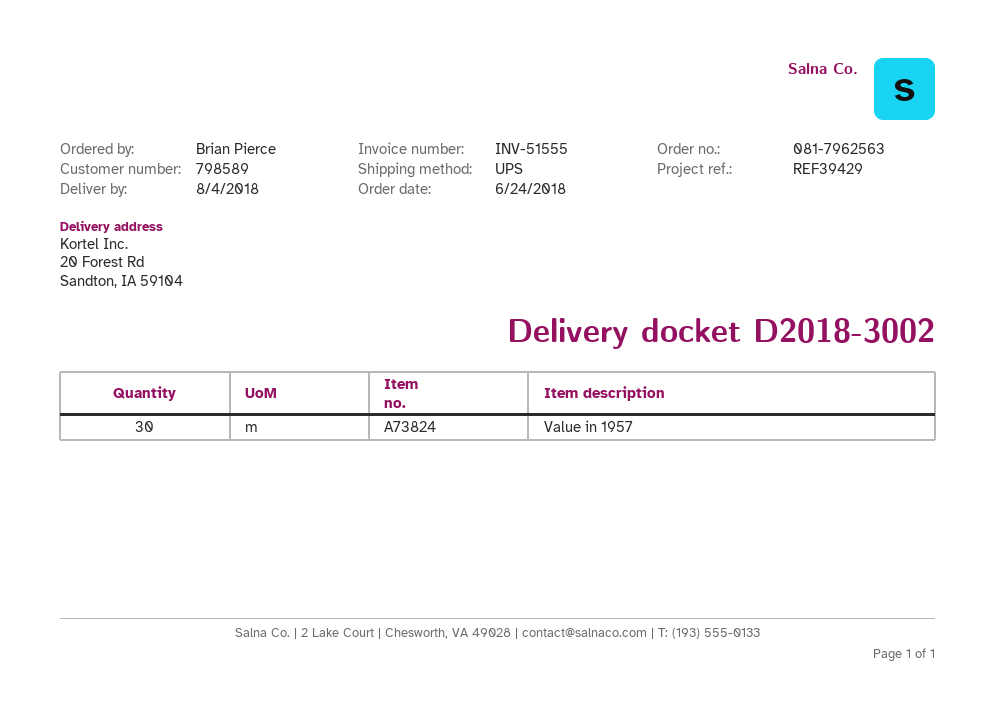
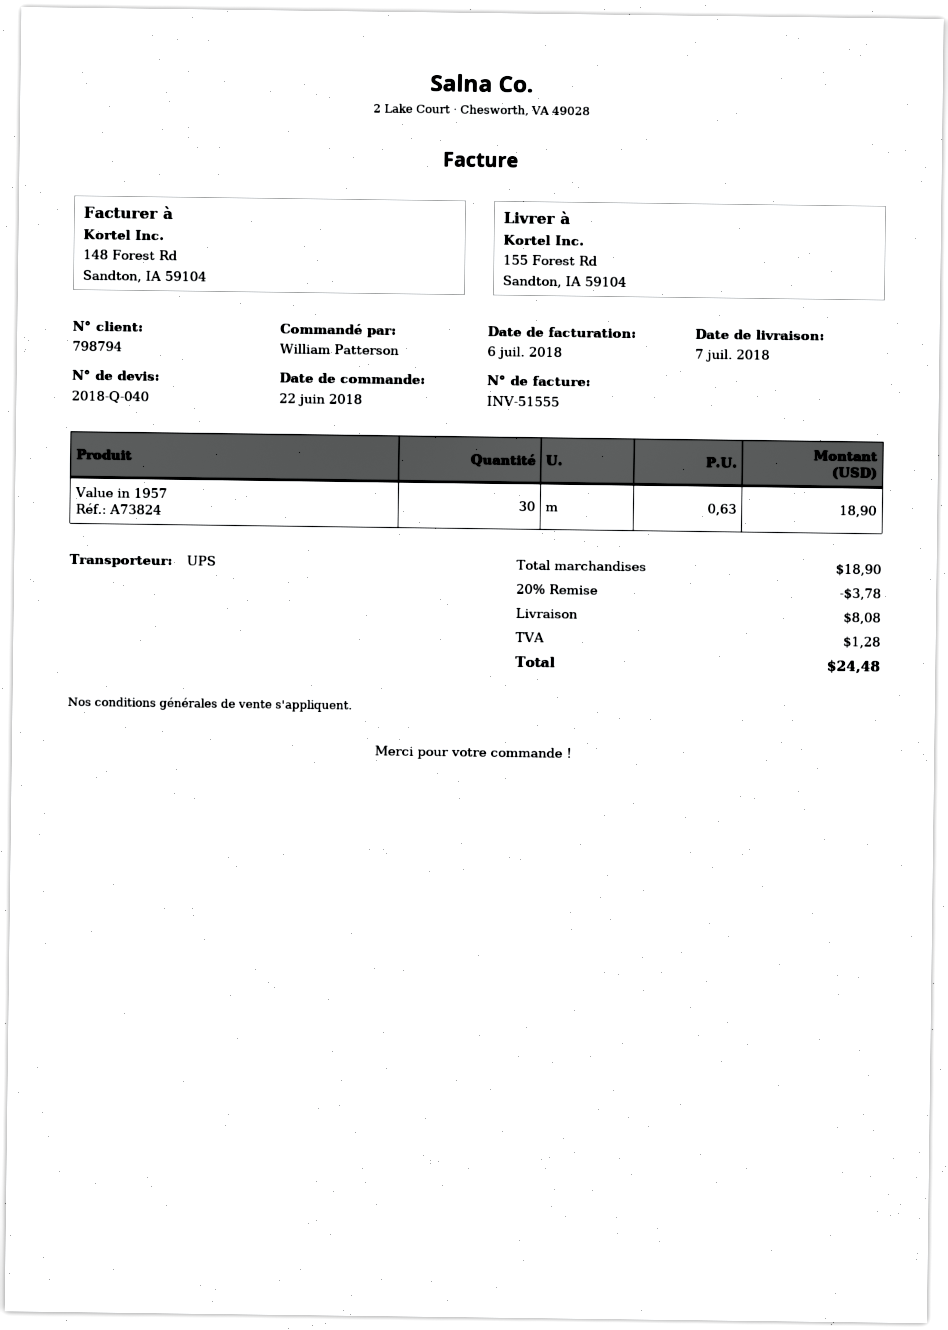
order date: 2018-06-24 -> 2018-06-22
delivery date: 2018-08-04 -> 2018-07-07
customer number: 798589 -> 798794
ordered by: Brian Pierce -> William Patterson
ship to: 20 Forest Rd, Sandton, IA 59104 -> 155 Forest Rd, Sandton, IA 59104

